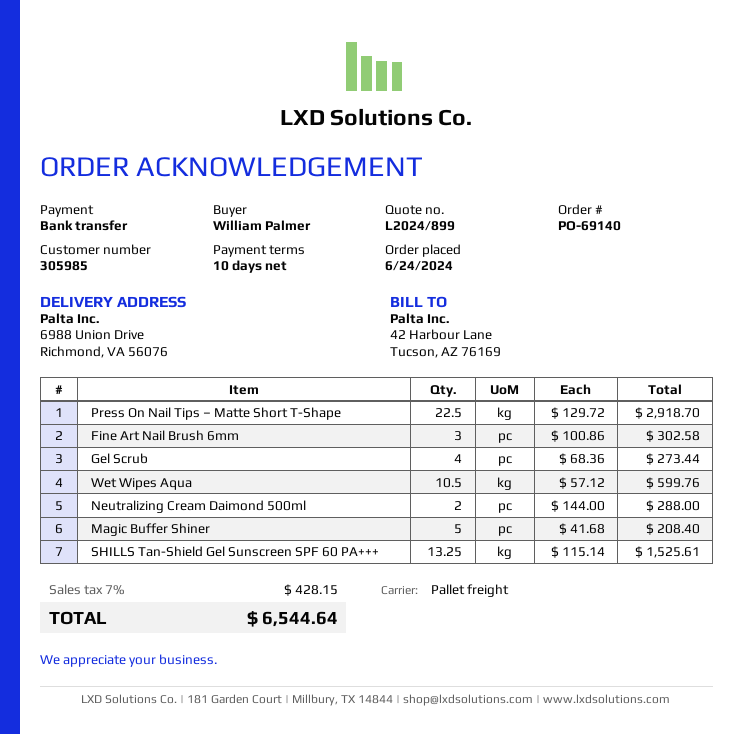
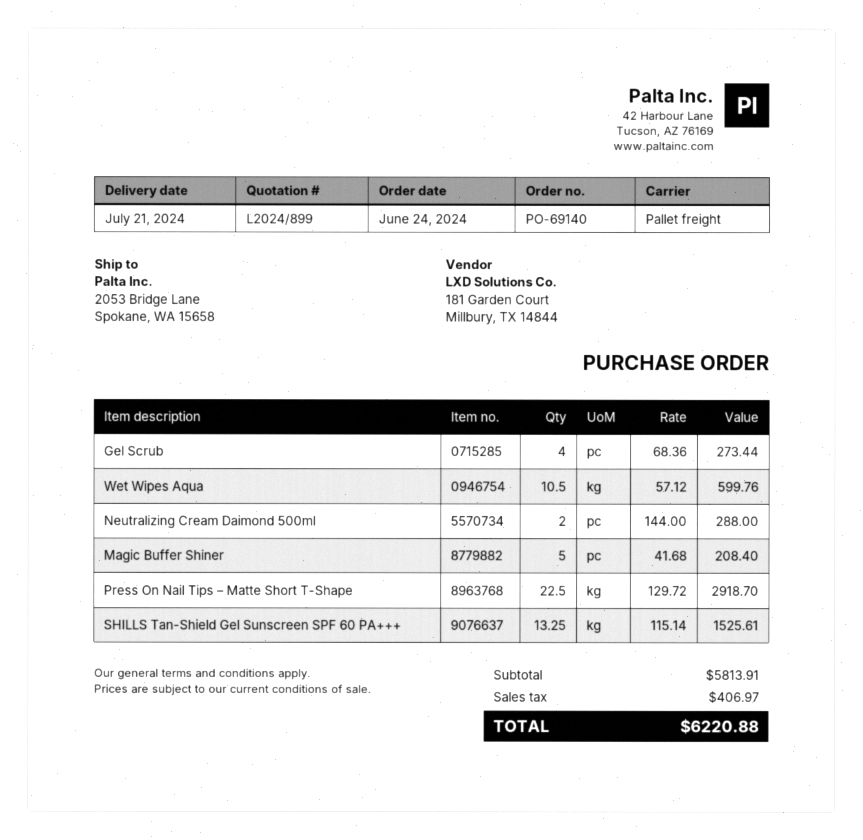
ship to: 6988 Union Drive, Richmond, VA 56076 -> 2053 Bridge Lane, Spokane, WA 15658
Fine Art Nail Brush 6mm: 3 x 100.86 = 302.58 -> none
tax: 428.15 -> 406.97
total: 6544.64 -> 6220.88

